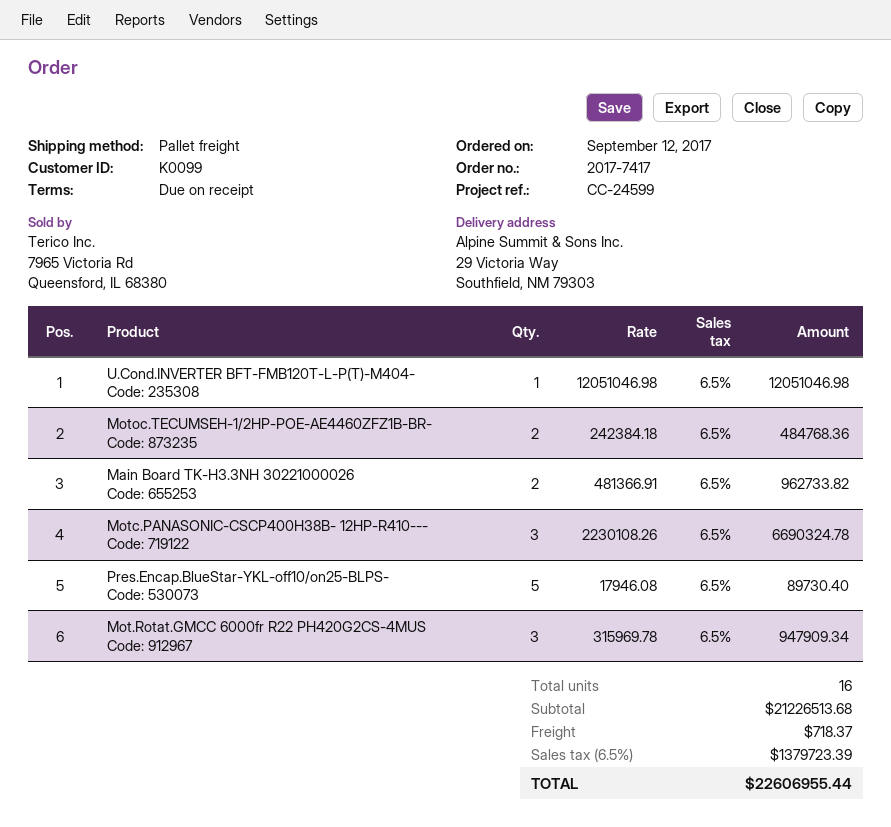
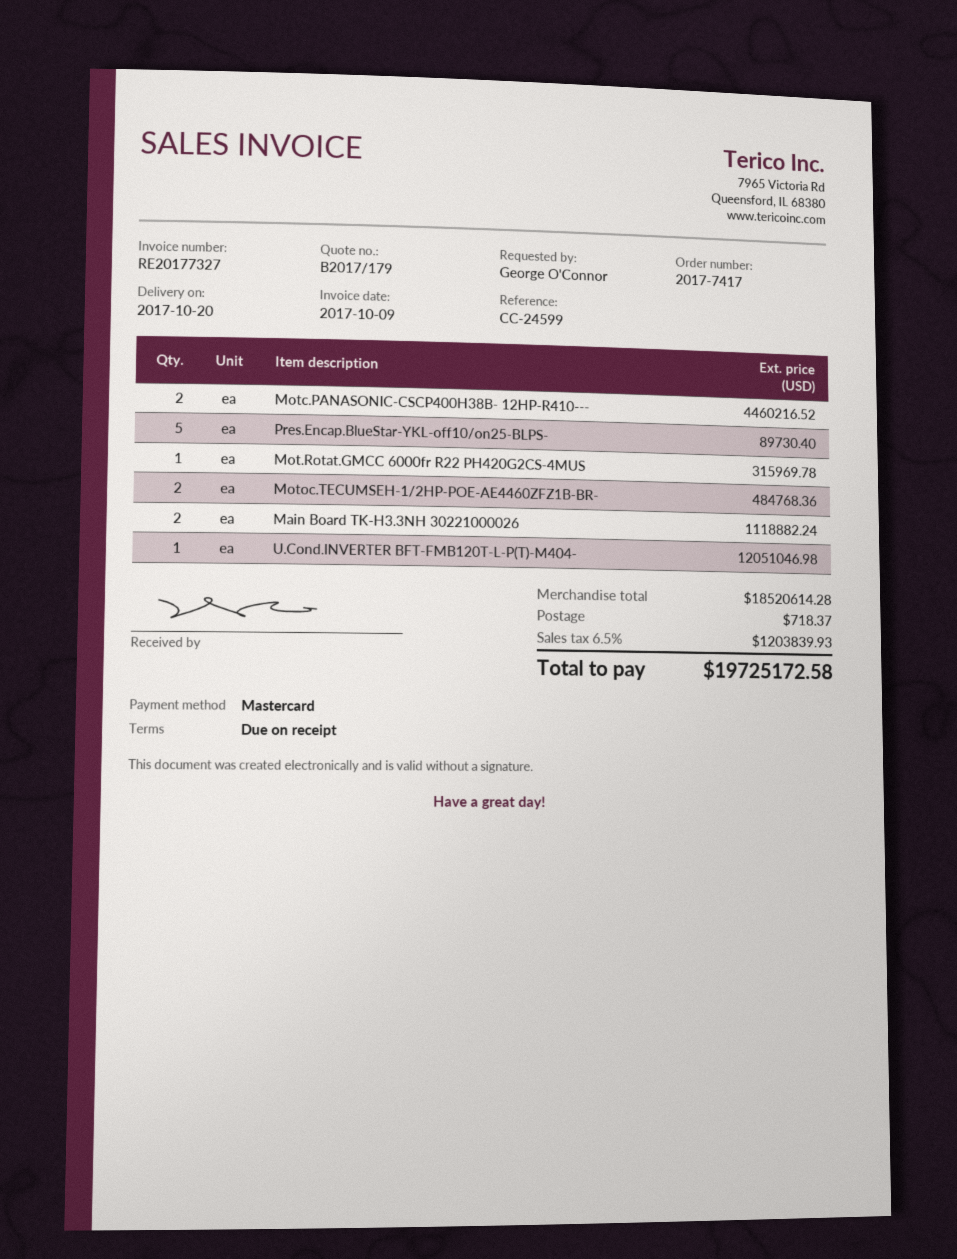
Main Board TK-H3.3NH 30221000026: 2 for 962733.82 -> 2 for 1118882.24
Motc.PANASONIC-CSCP400H38B- 12HP-R410---: 3 for 6690324.78 -> 2 for 4460216.52
Mot.Rotat.GMCC 6000fr R22 PH420G2CS-4MUS: 3 for 947909.34 -> 1 for 315969.78
subtotal: 21226513.68 -> 18520614.28
tax: 6.5% = 1379723.39 -> 6.5% = 1203839.93
total: 22606955.44 -> 19725172.58

